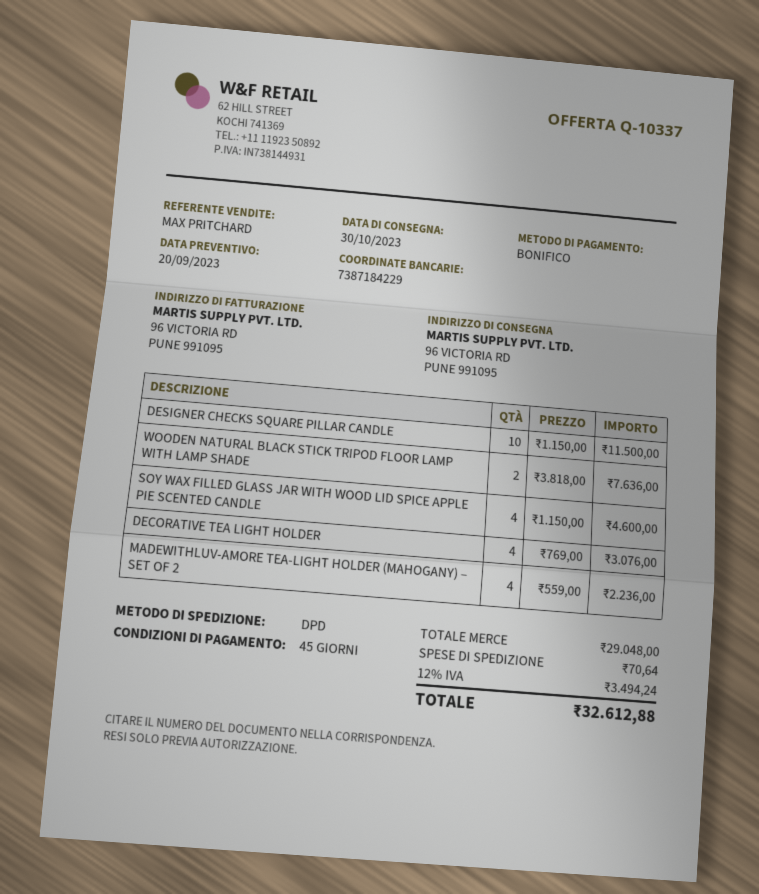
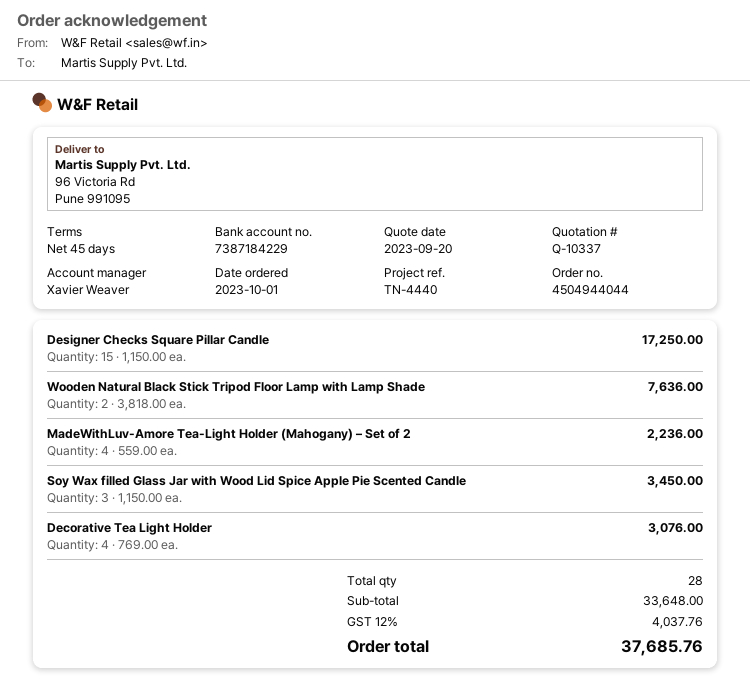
sales rep: MAX PRITCHARD -> Xavier Weaver
DESIGNER CHECKS SQUARE PILLAR CANDLE: 10 x 1150.00 = 11500.00 -> 15 x 1150.00 = 17250.00
SOY WAX FILLED GLASS JAR WITH WOOD LID SPICE APPLE PIE SCENTED CANDLE: 4 x 1150.00 = 4600.00 -> 3 x 1150.00 = 3450.00
subtotal: 29048.00 -> 33648.00
shipping: 70.64 -> none
tax: 12% = 3494.24 -> 12% = 4037.76
total: 32612.88 -> 37685.76

